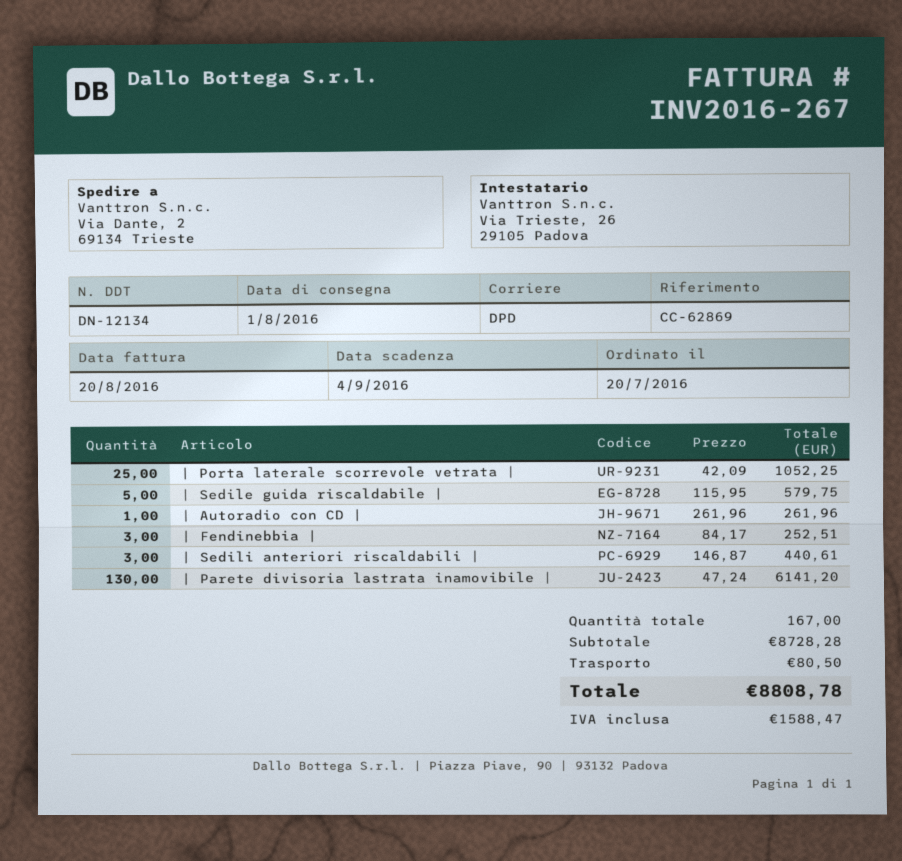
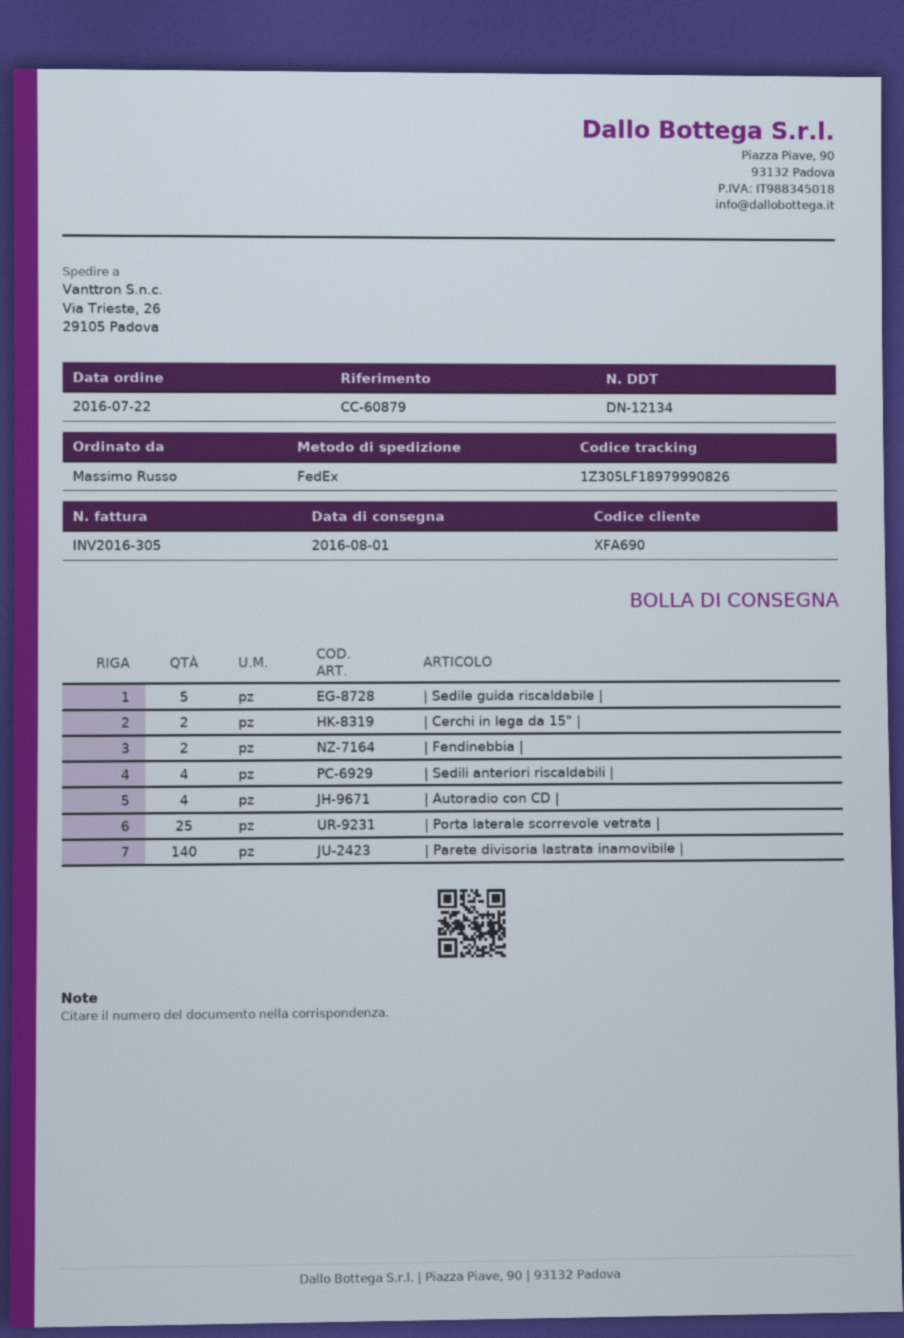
order date: 2016-07-20 -> 2016-07-22
invoice number: INV2016-267 -> INV2016-305
reference: CC-62869 -> CC-60879
shipping method: DPD -> FedEx
ship to: Via Dante, 2, 69134 Trieste -> Via Trieste, 26, 29105 Padova
| Autoradio con CD |: 1 -> 4
| Fendinebbia |: 3 -> 2
| Sedili anteriori riscaldabili |: 3 -> 4
| Parete divisoria lastrata inamovibile |: 130 -> 140
| Cerchi in lega da 15" |: none -> 2

